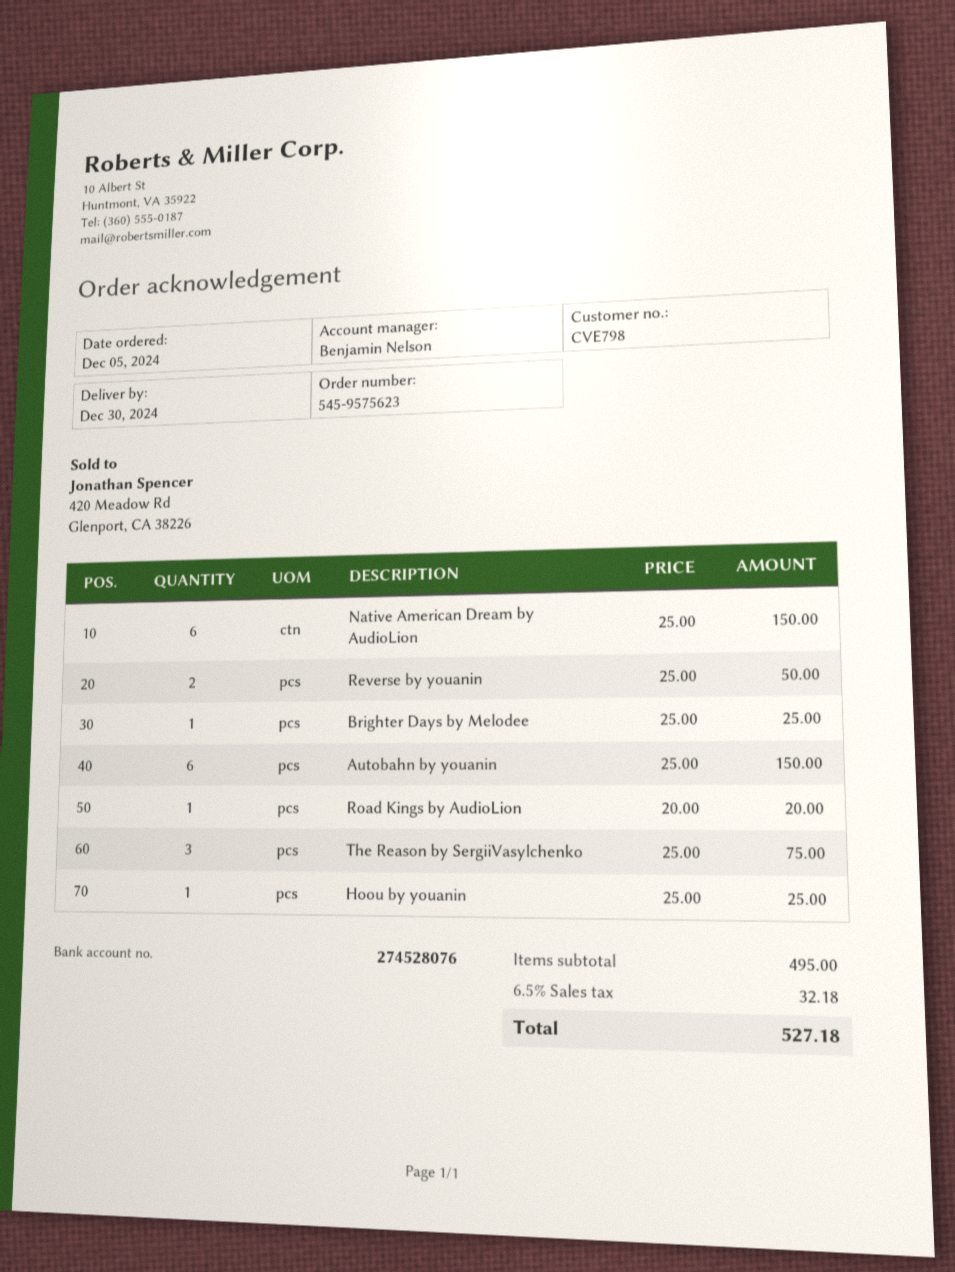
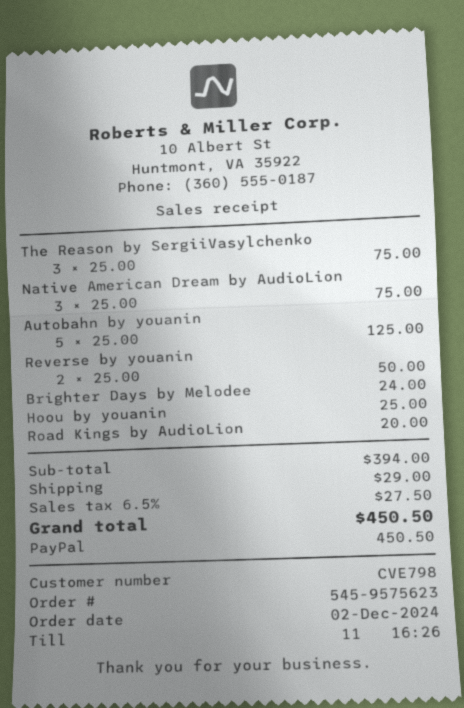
order date: 2024-12-05 -> 2024-12-02
Native American Dream by AudioLion: 6 x 25.00 = 150.00 -> 3 x 25.00 = 75.00
Brighter Days by Melodee: 1 x 25.00 = 25.00 -> 1 x 24.00 = 24.00
Autobahn by youanin: 6 x 25.00 = 150.00 -> 5 x 25.00 = 125.00
subtotal: 495.00 -> 394.00
shipping: none -> 29.00
tax: 6.5% = 32.18 -> 6.5% = 27.50
total: 527.18 -> 450.50

